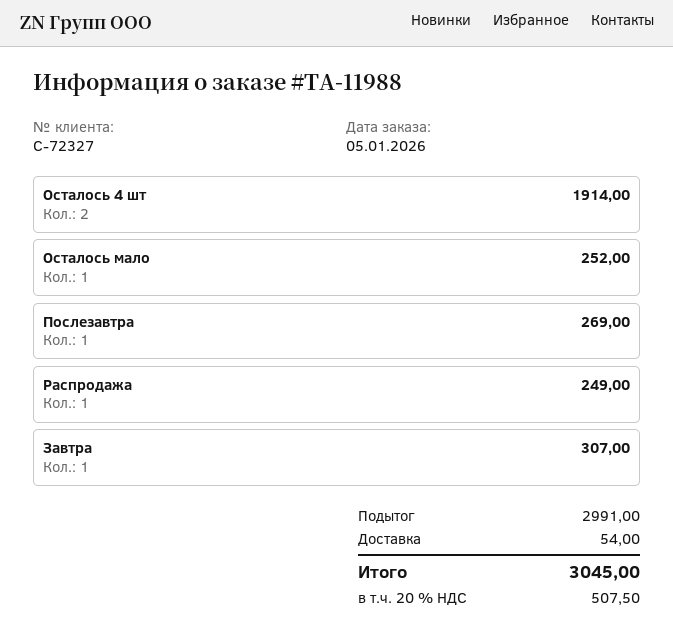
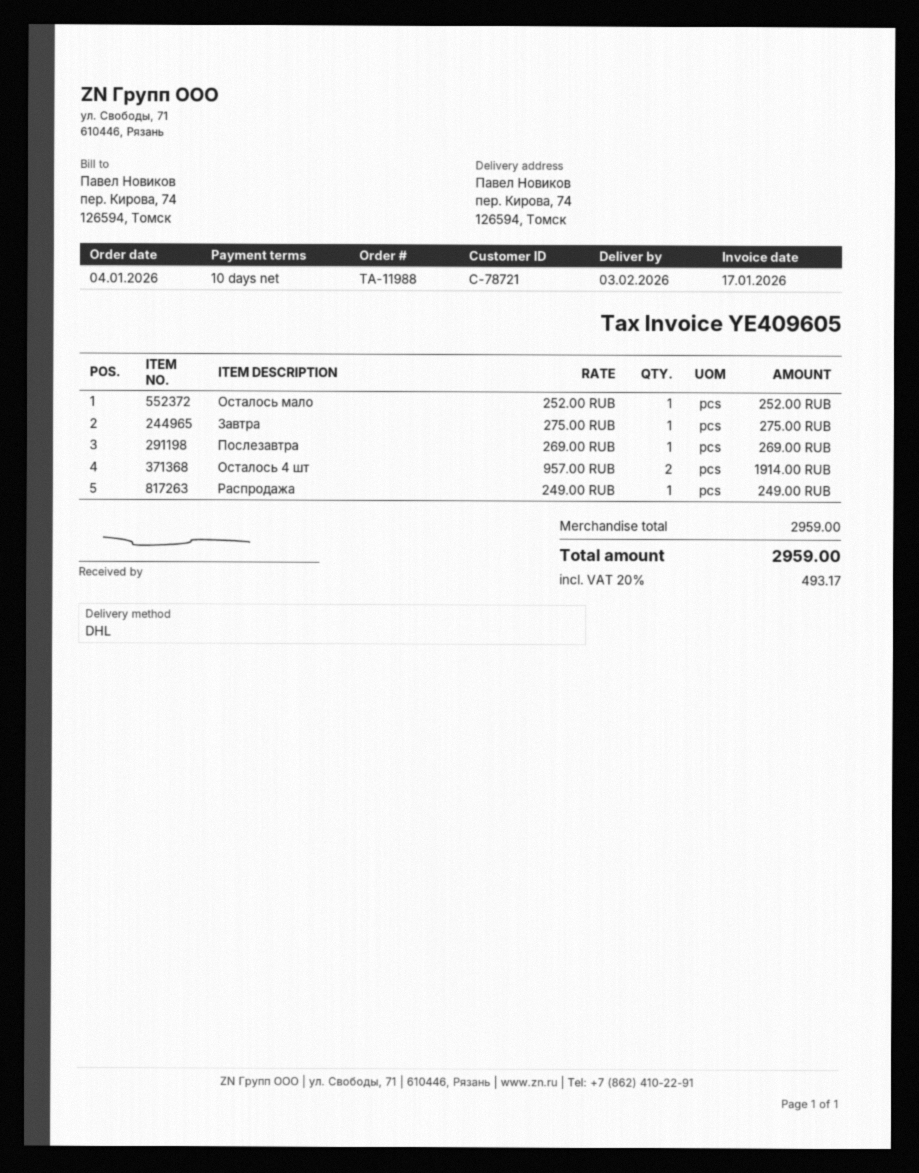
order date: 2026-01-05 -> 2026-01-04
customer number: C-72327 -> C-78721
Завтра: 1 for 307.00 -> 1 for 275.00
subtotal: 2991.00 -> 2959.00
shipping: 54.00 -> none
tax: 20% = 507.50 -> 20% = 493.17
total: 3045.00 -> 2959.00

